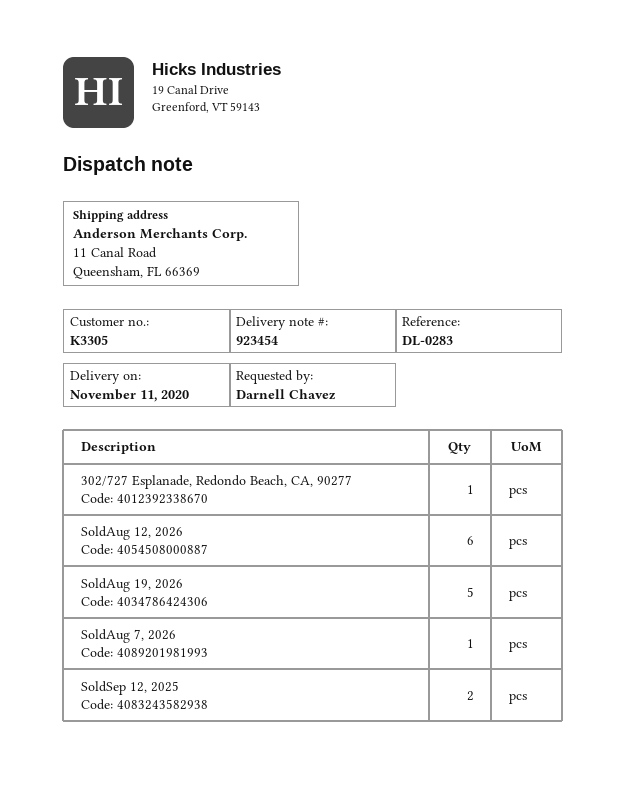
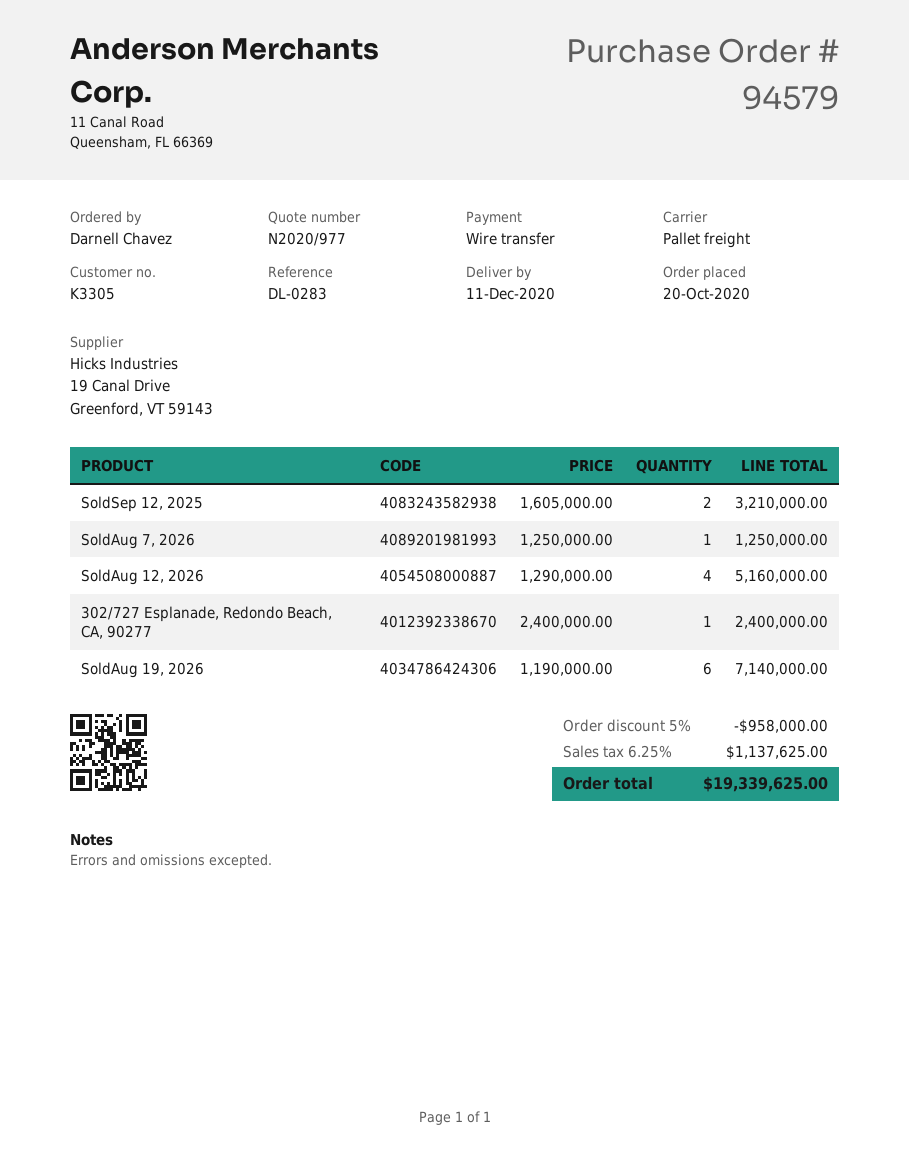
delivery date: 2020-11-11 -> 2020-12-11
SoldAug 12, 2026: 6 -> 4
SoldAug 19, 2026: 5 -> 6

